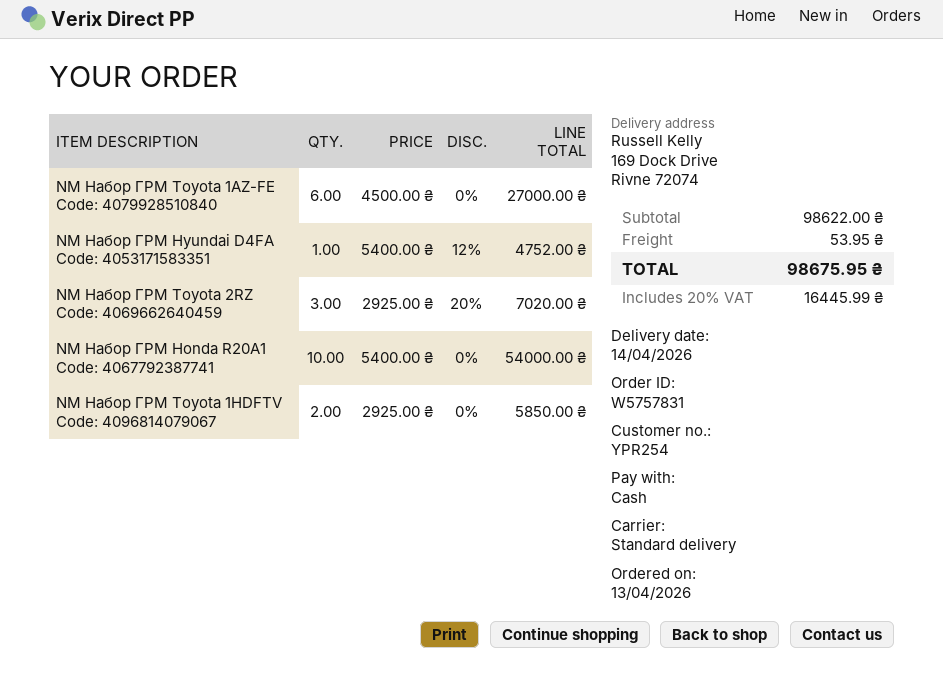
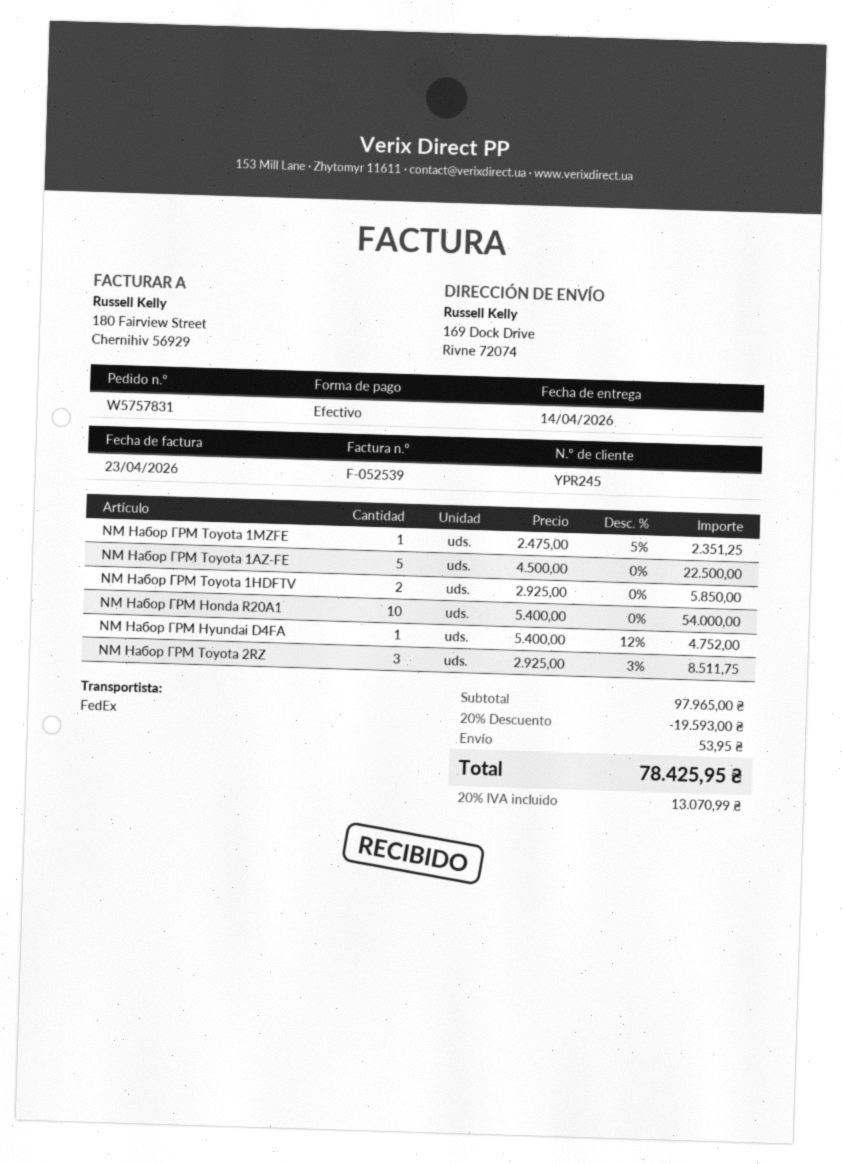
customer number: YPR254 -> YPR245
shipping method: standard -> FedEx
NM Набор ГРМ Toyota 1AZ-FE: 6 x 4500.00 = 27000.00 -> 5 x 4500.00 = 22500.00
NM Набор ГРМ Toyota 2RZ: 3 x 2925.00 - 20% = 7020.00 -> 3 x 2925.00 - 3% = 8511.75
NM Набор ГРМ Toyota 1MZFE: none -> 1 x 2475.00 - 5% = 2351.25
subtotal: 98622.00 -> 97965.00
discount: none -> 20% = 19593.00
tax: 20% = 16445.99 -> 20% = 13070.99
total: 98675.95 -> 78425.95

